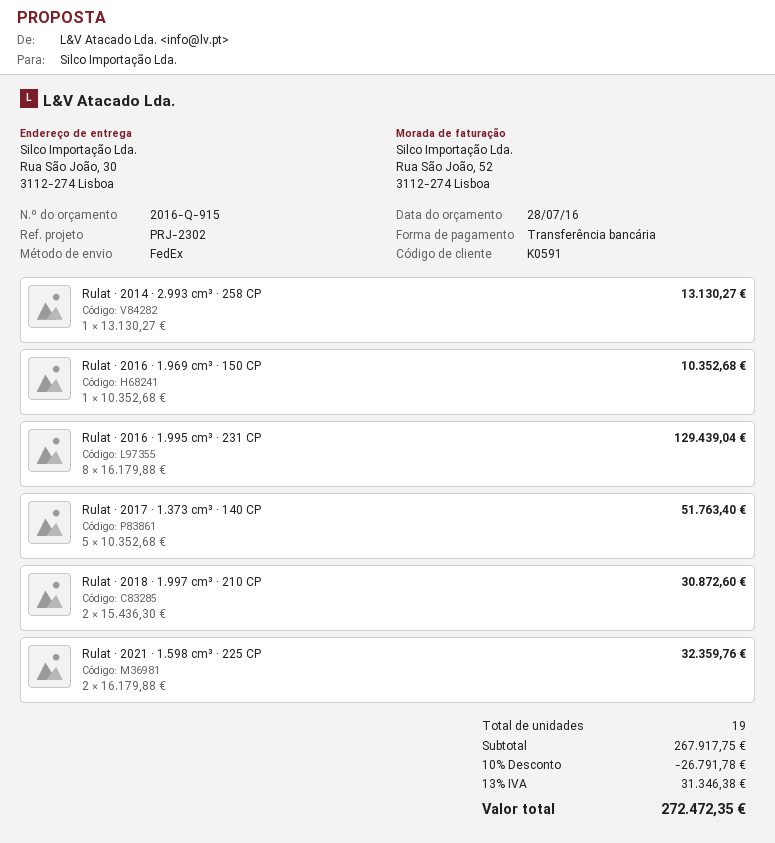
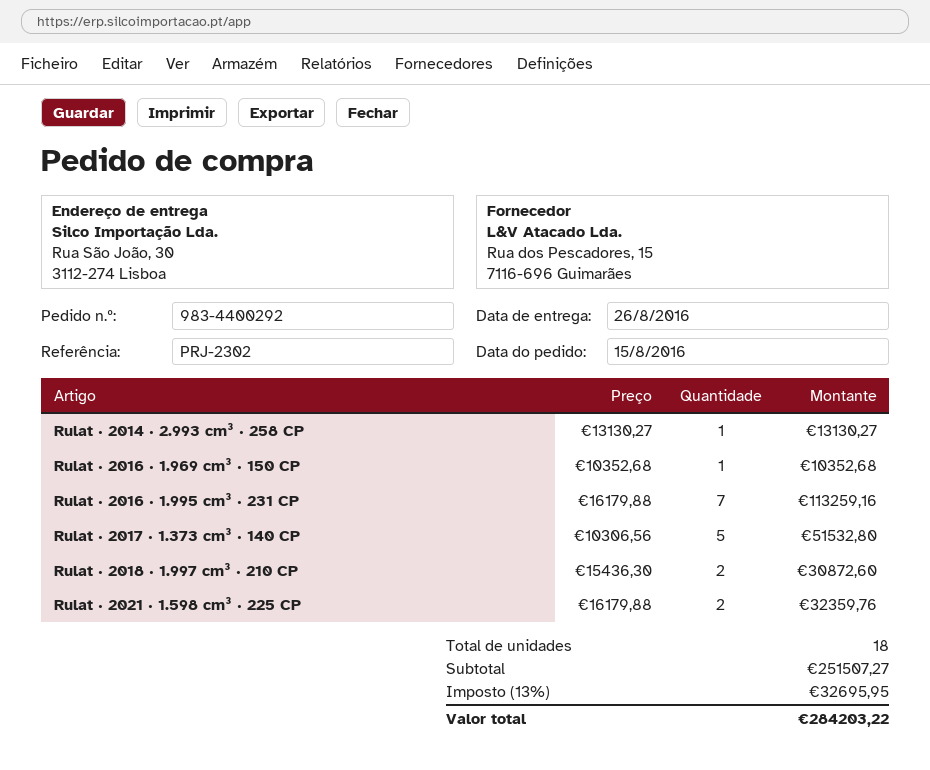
Rulat · 2016 · 1.995 cm³ · 231 CP: 8 x 16179.88 = 129439.04 -> 7 x 16179.88 = 113259.16
Rulat · 2017 · 1.373 cm³ · 140 CP: 5 x 10352.68 = 51763.40 -> 5 x 10306.56 = 51532.80
total quantity: 19 -> 18
subtotal: 267917.75 -> 251507.27
discount: 10% = 26791.78 -> none
tax: 13% = 31346.38 -> 13% = 32695.95
total: 272472.35 -> 284203.22

